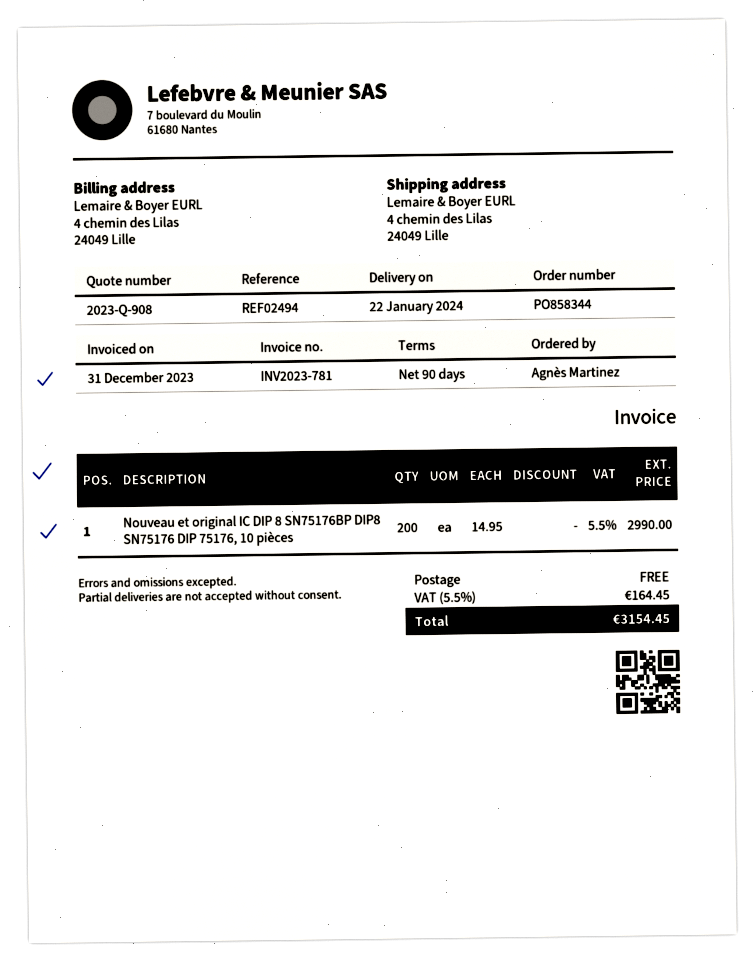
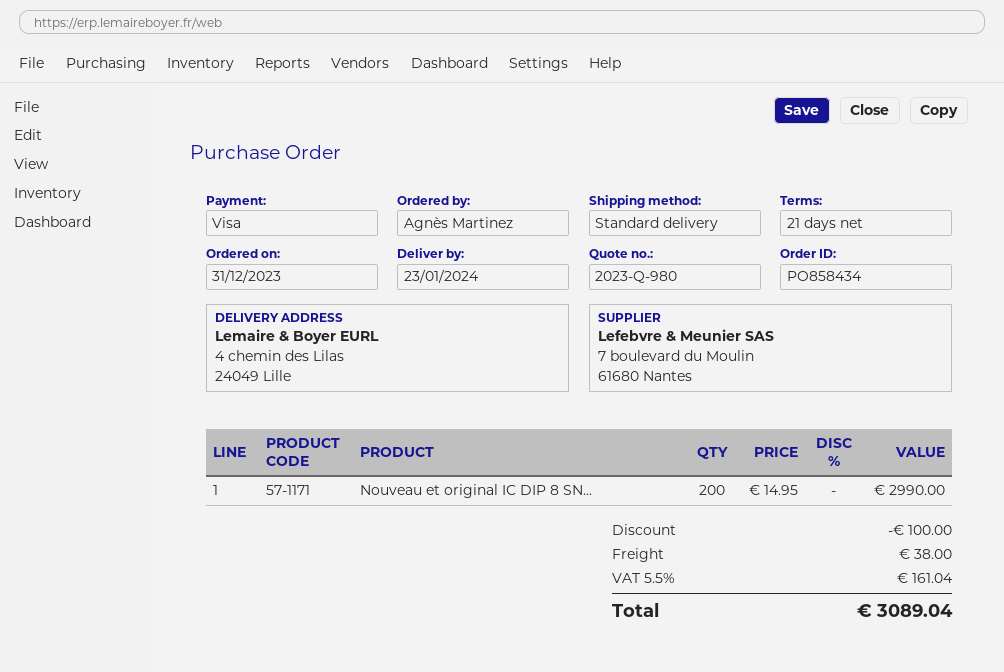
quote number: 2023-Q-908 -> 2023-Q-980
order number: PO858344 -> PO858434
delivery date: 2024-01-22 -> 2024-01-23
payment terms: 90 days -> 21 days
discount: none -> 100.00
shipping: 0.00 -> 38.00
tax: 5.5% = 164.45 -> 5.5% = 161.04
total: 3154.45 -> 3089.04

